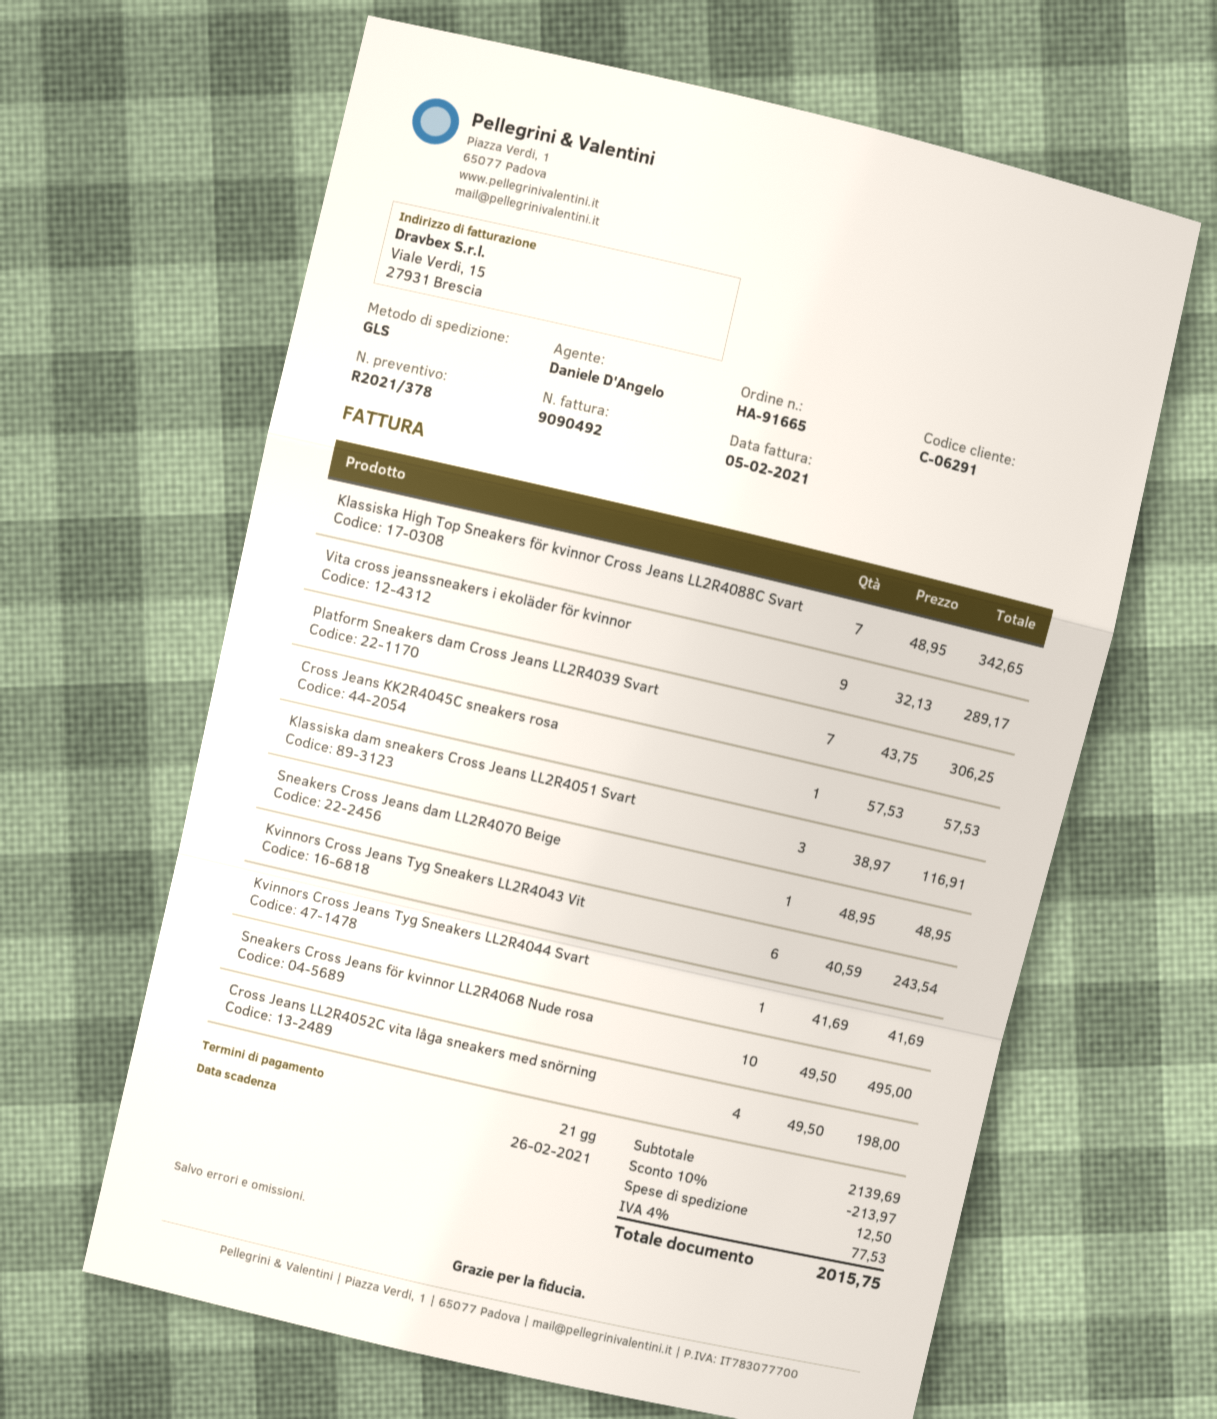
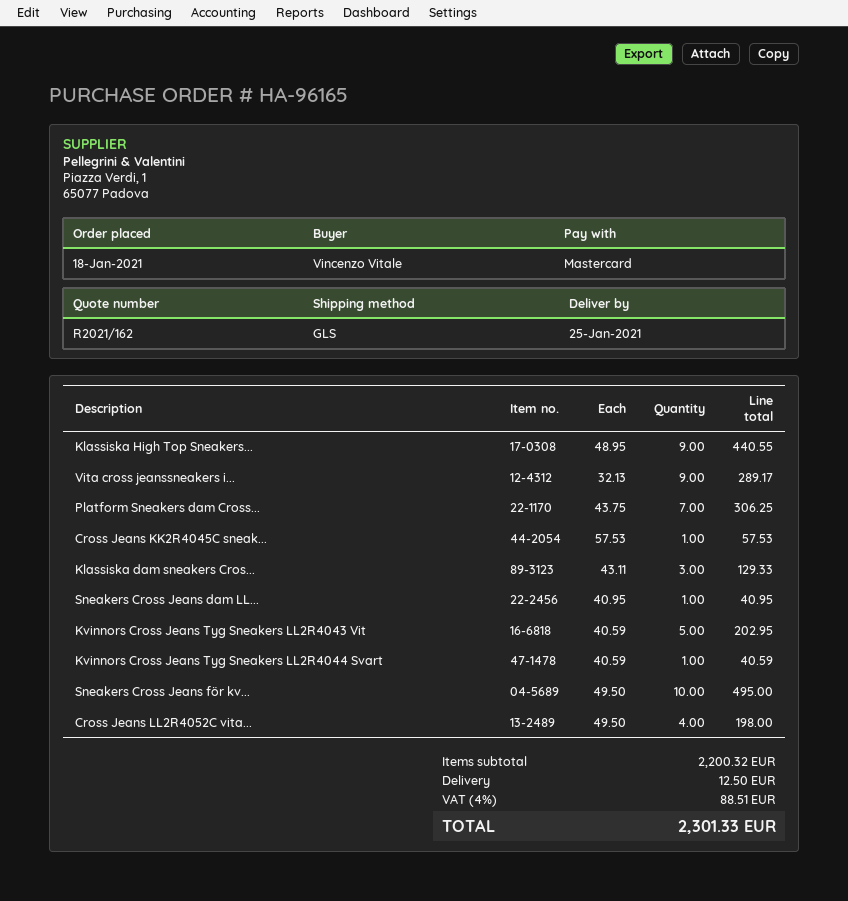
quote number: R2021/378 -> R2021/162
order number: HA-91665 -> HA-96165
Klassiska High Top Sneakers för kvinnor Cross Jeans LL2R4088C Svart: 7 x 48.95 = 342.65 -> 9 x 48.95 = 440.55
Klassiska dam sneakers Cross Jeans LL2R4051 Svart: 3 x 38.97 = 116.91 -> 3 x 43.11 = 129.33
Sneakers Cross Jeans dam LL2R4070 Beige: 1 x 48.95 = 48.95 -> 1 x 40.95 = 40.95
Kvinnors Cross Jeans Tyg Sneakers LL2R4043 Vit: 6 x 40.59 = 243.54 -> 5 x 40.59 = 202.95
Kvinnors Cross Jeans Tyg Sneakers LL2R4044 Svart: 1 x 41.69 = 41.69 -> 1 x 40.59 = 40.59
subtotal: 2139.69 -> 2200.32
discount: 10% = 213.97 -> none
tax: 4% = 77.53 -> 4% = 88.51
total: 2015.75 -> 2301.33

